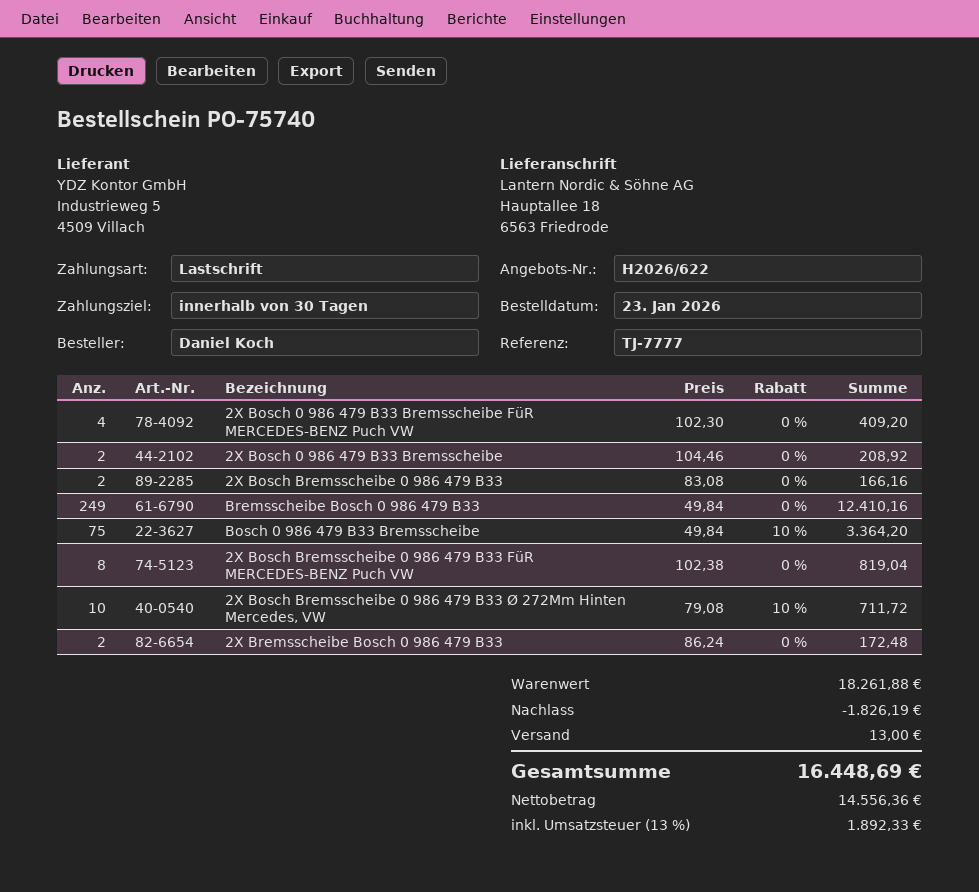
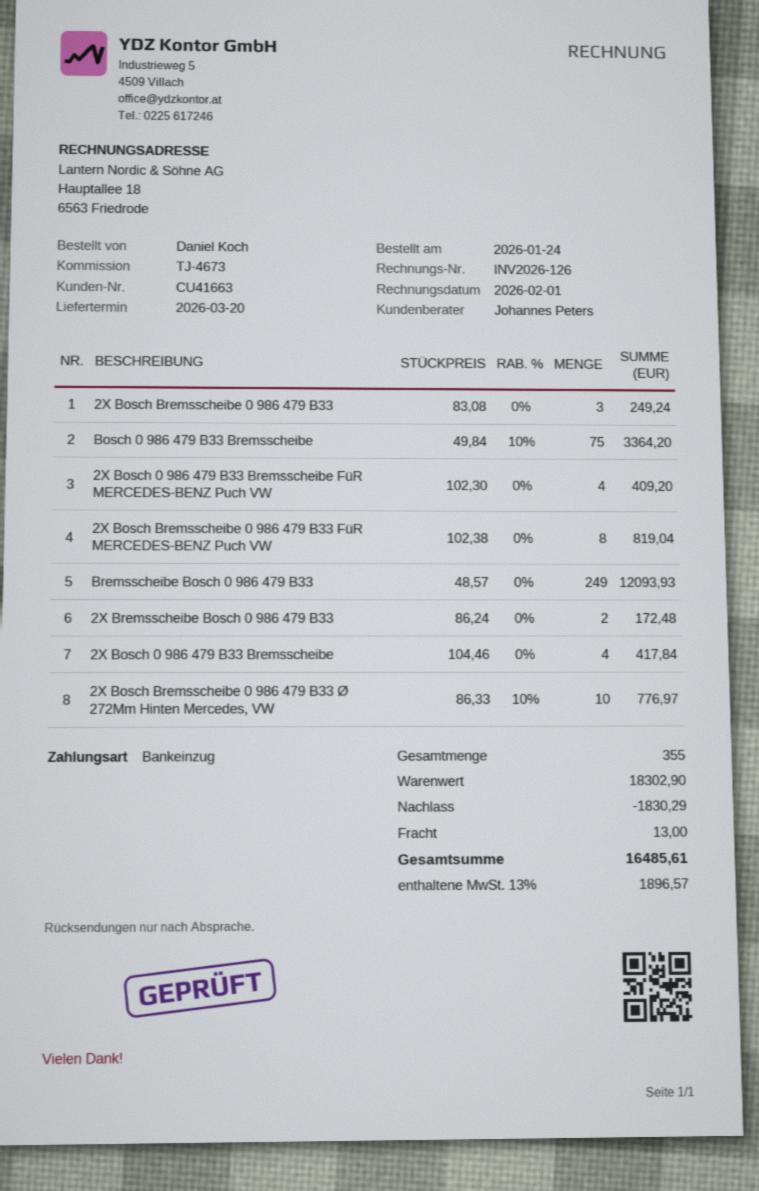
order date: 2026-01-23 -> 2026-01-24
reference: TJ-7777 -> TJ-4673
2X Bosch 0 986 479 B33 Bremsscheibe: 2 x 104.46 = 208.92 -> 4 x 104.46 = 417.84
2X Bosch Bremsscheibe 0 986 479 B33: 2 x 83.08 = 166.16 -> 3 x 83.08 = 249.24
Bremsscheibe Bosch 0 986 479 B33: 249 x 49.84 = 12410.16 -> 249 x 48.57 = 12093.93
2X Bosch Bremsscheibe 0 986 479 B33 Ø 272Mm Hinten Mercedes, VW: 10 x 79.08 - 10% = 711.72 -> 10 x 86.33 - 10% = 776.97
subtotal: 18261.88 -> 18302.90
discount: 1826.19 -> 1830.29
tax: 13% = 1892.33 -> 13% = 1896.57
total: 16448.69 -> 16485.61

